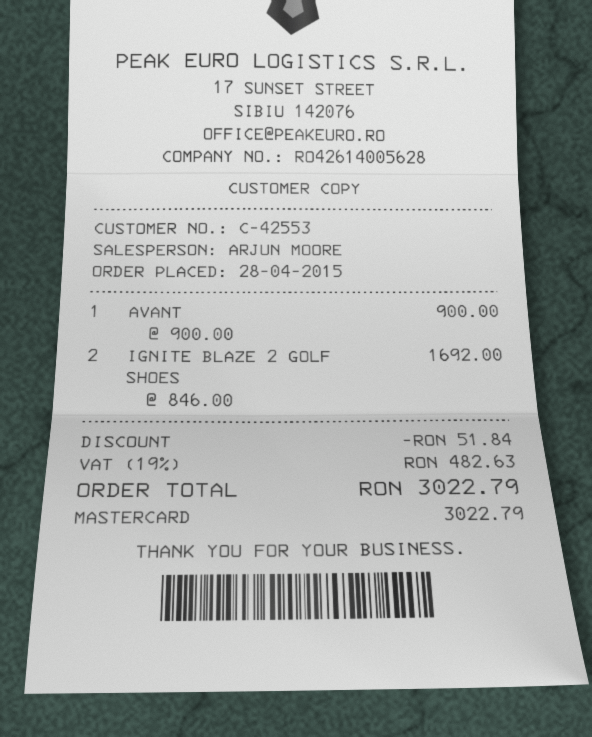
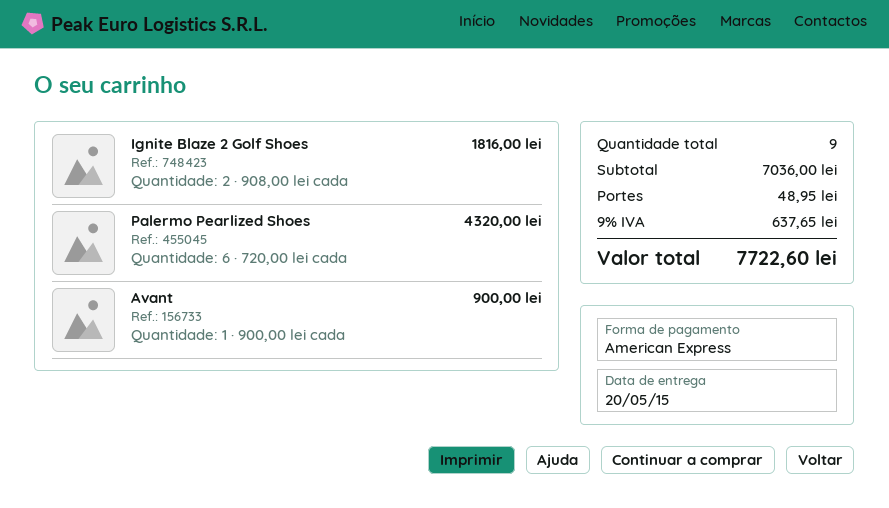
payment method: Mastercard -> American Express
IGNITE BLAZE 2 GOLF SHOES: 2 x 846.00 = 1692.00 -> 2 x 908.00 = 1816.00
Palermo Pearlized Shoes: none -> 6 x 720.00 = 4320.00
discount: 51.84 -> none
shipping: none -> 48.95
tax: 19% = 482.63 -> 9% = 637.65
total: 3022.79 -> 7722.60

